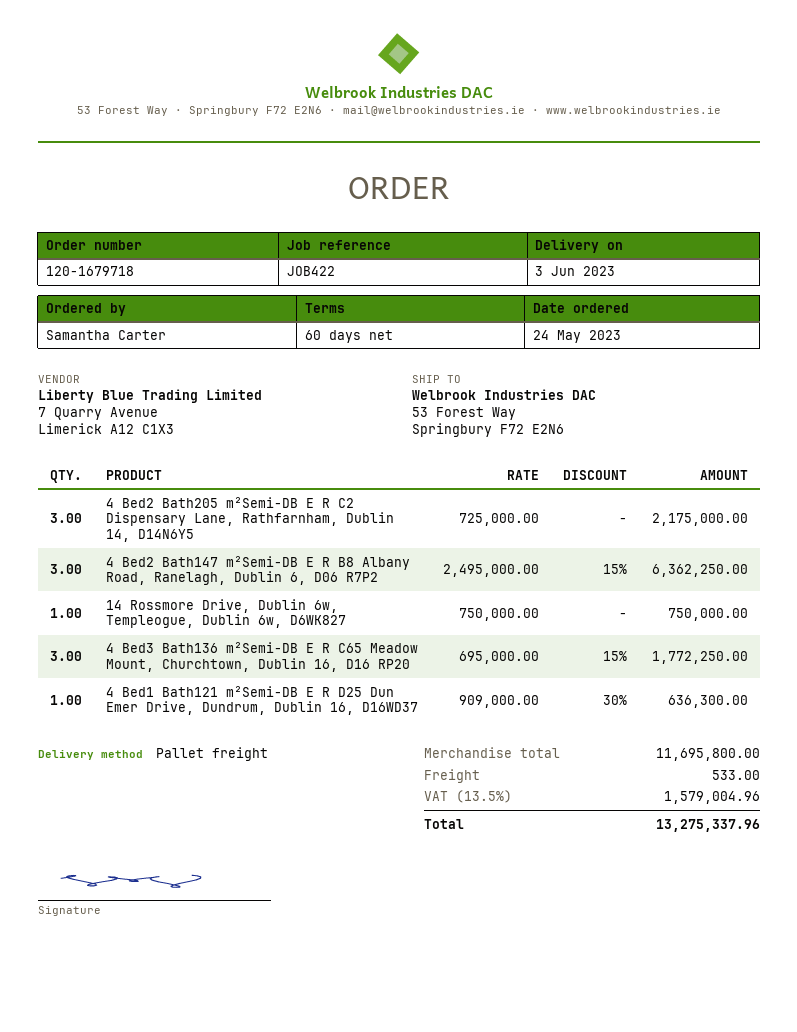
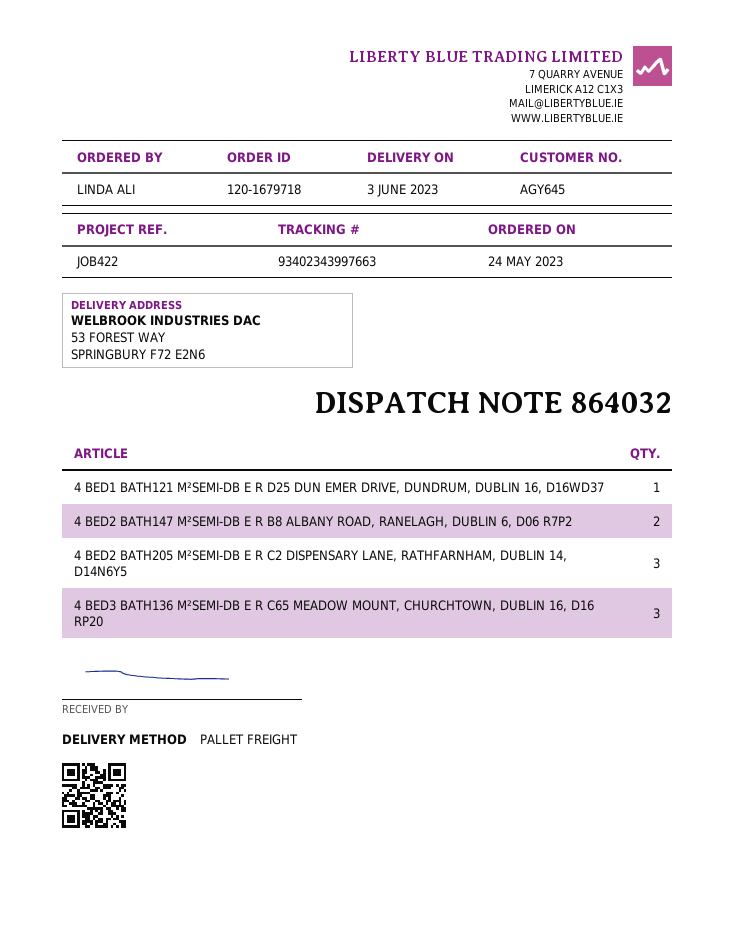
ordered by: Samantha Carter -> LINDA ALI
4 Bed2 Bath147 m²Semi-DB E R B8 Albany Road, Ranelagh, Dublin 6, D06 R7P2: 3 -> 2
14 Rossmore Drive, Dublin 6w, Templeogue, Dublin 6w, D6WK827: 1 -> none

